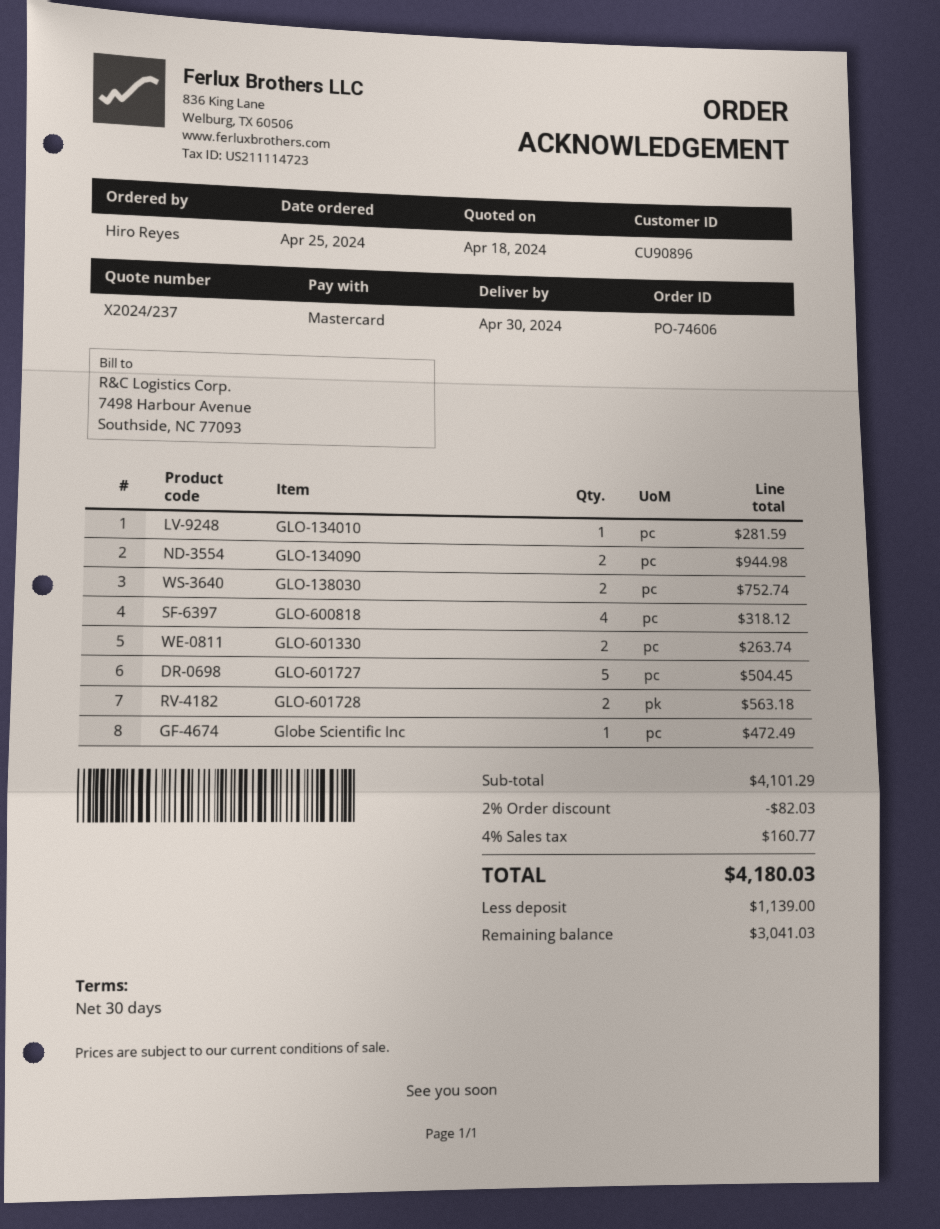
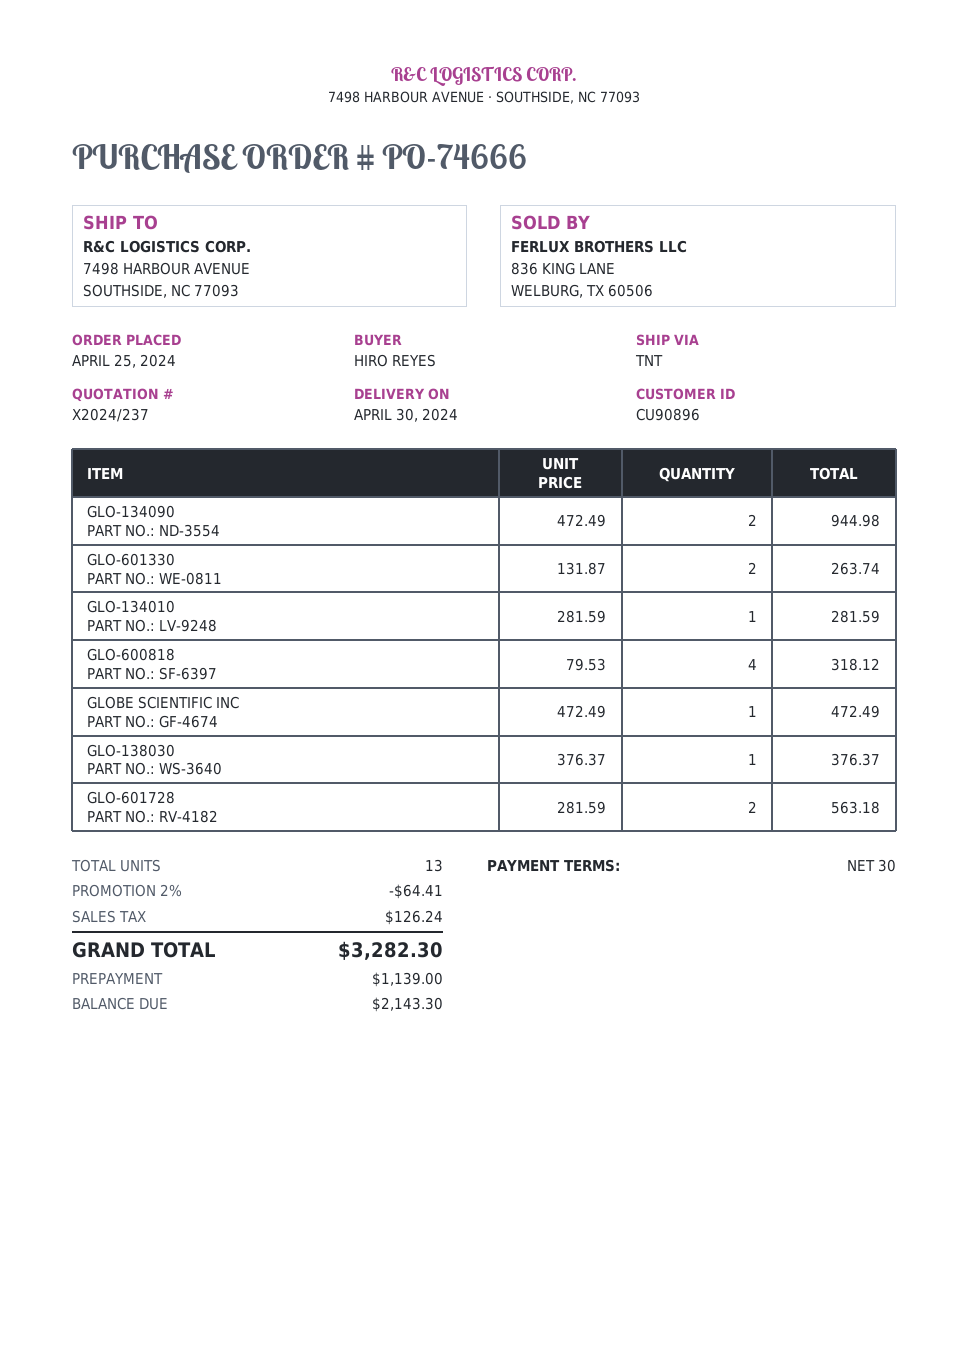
order number: PO-74606 -> PO-74666
GLO-138030: 2 for 752.74 -> 1 for 376.37
GLO-601727: 5 for 504.45 -> none
discount: 2% = 82.03 -> 2% = 64.41
tax: 160.77 -> 126.24
total: 4180.03 -> 3282.30
balance: 3041.03 -> 2143.30

